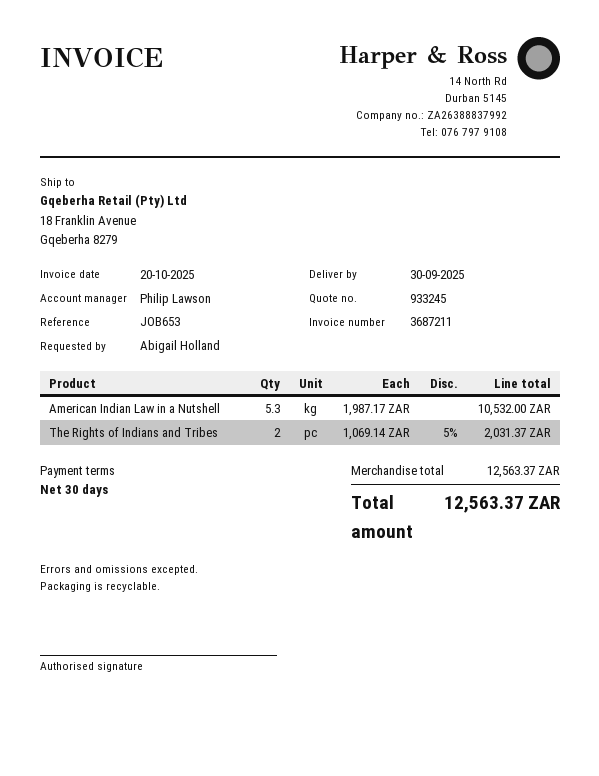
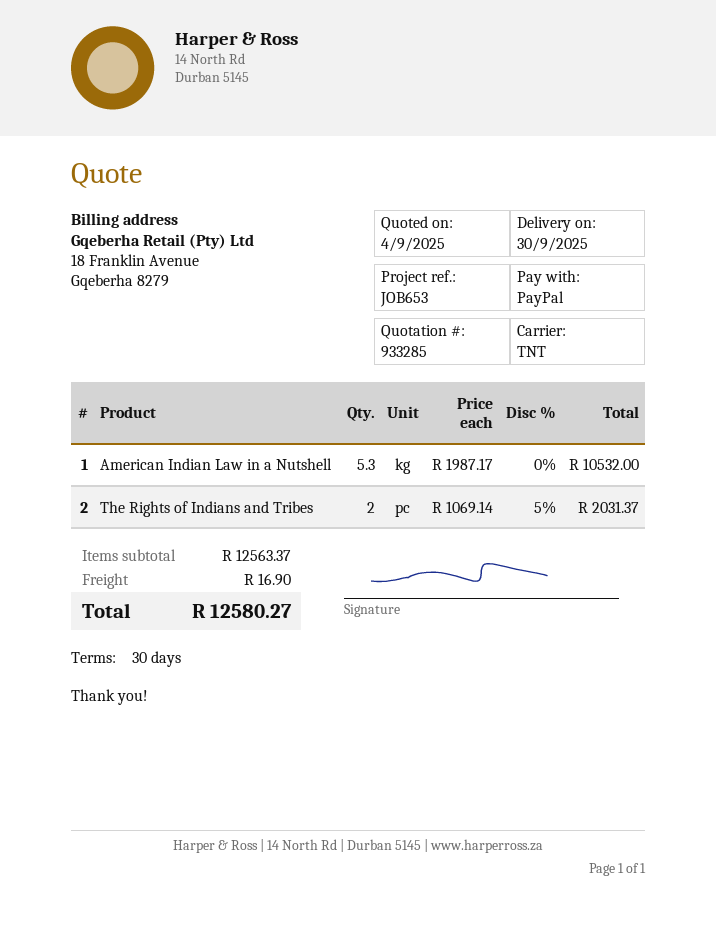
quote number: 933245 -> 933285
shipping: none -> 16.90
total: 12563.37 -> 12580.27

